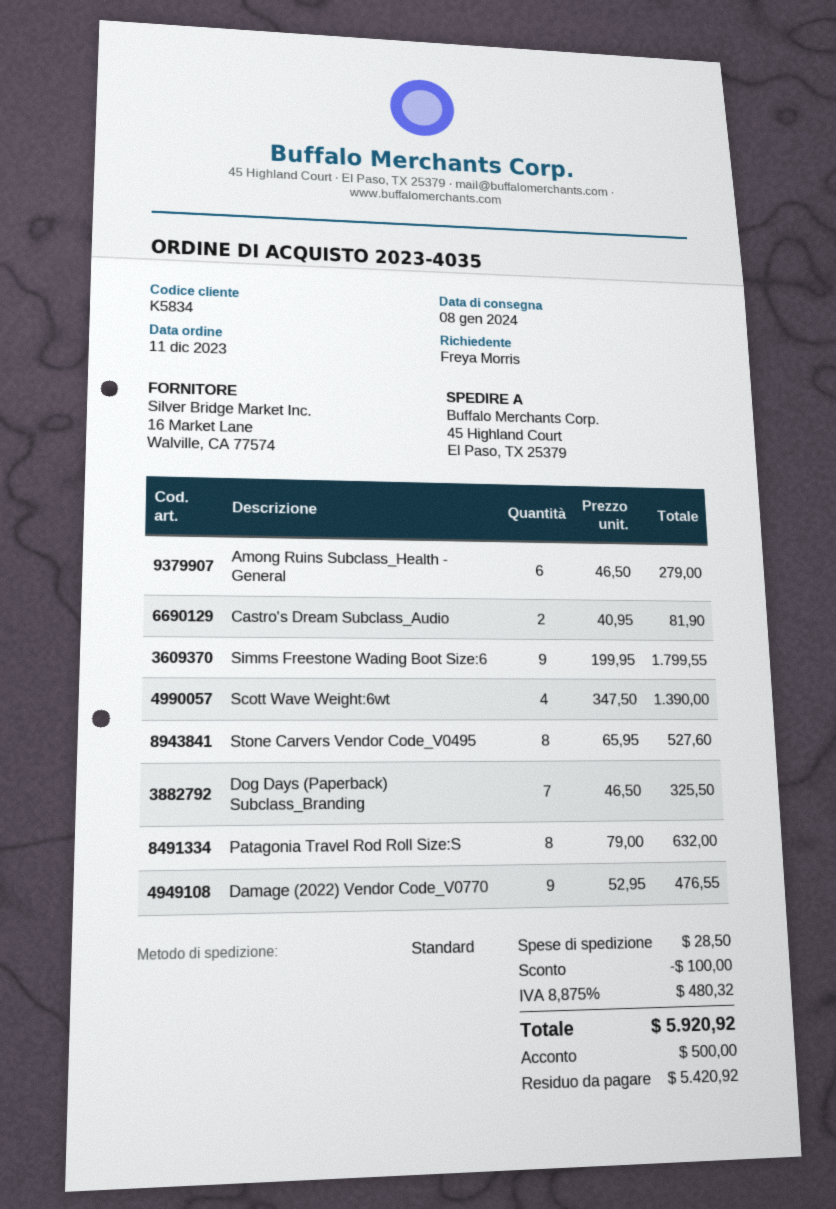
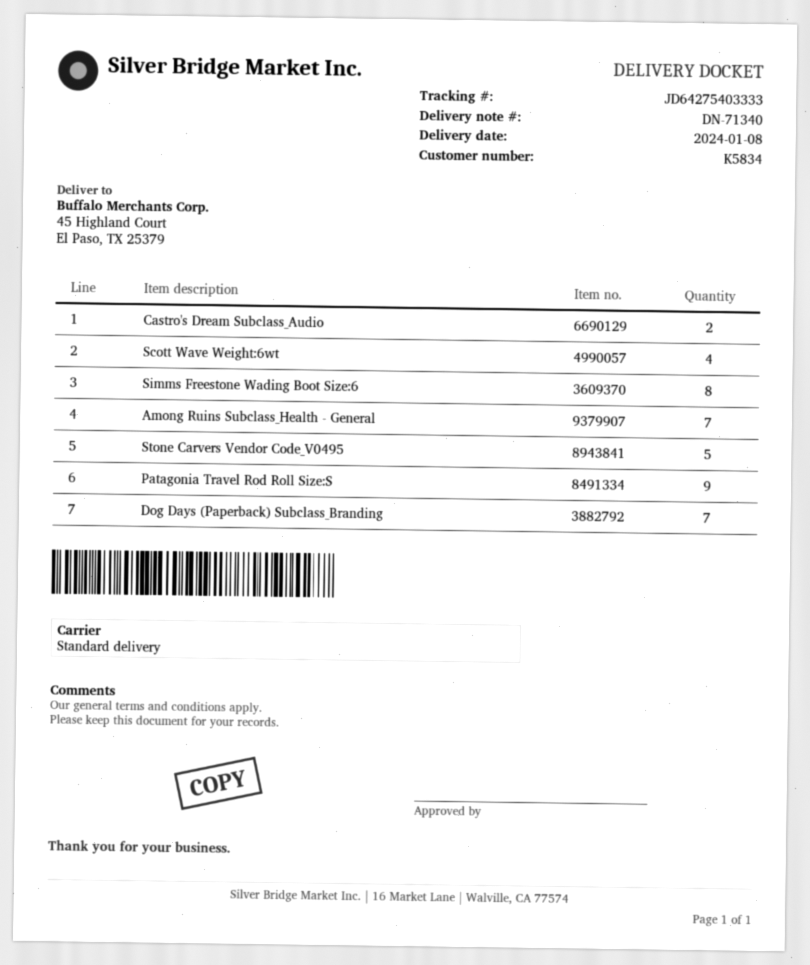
Among Ruins Subclass_Health - General: 6 -> 7
Simms Freestone Wading Boot Size:6: 9 -> 8
Stone Carvers Vendor Code_V0495: 8 -> 5
Patagonia Travel Rod Roll Size:S: 8 -> 9
Damage (2022) Vendor Code_V0770: 9 -> none

